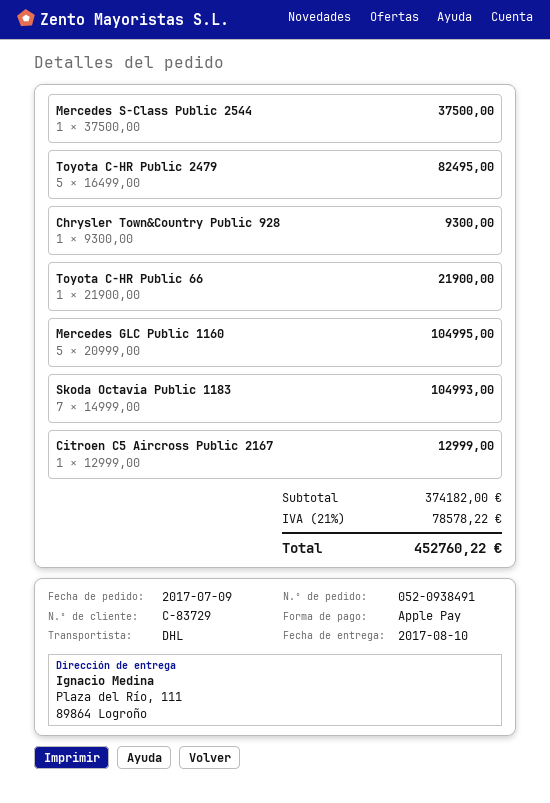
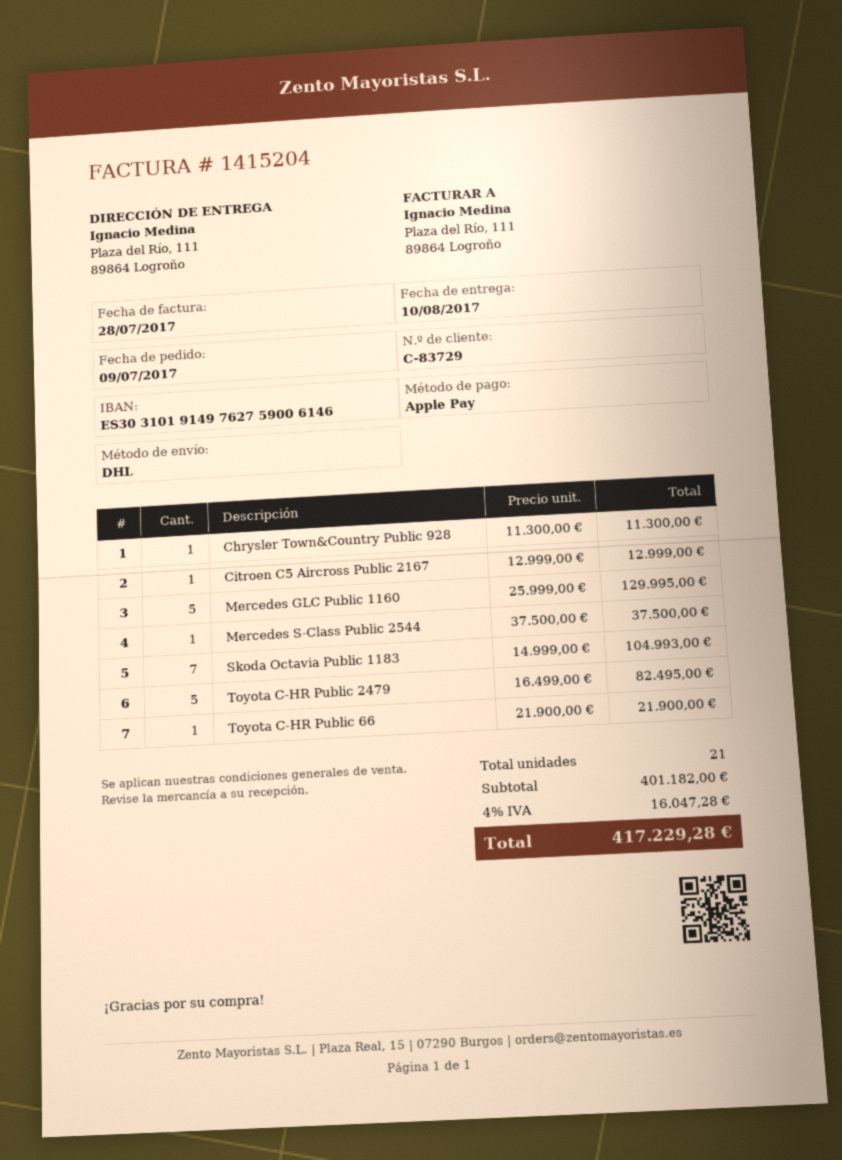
Chrysler Town&Country Public 928: 1 x 9300.00 = 9300.00 -> 1 x 11300.00 = 11300.00
Mercedes GLC Public 1160: 5 x 20999.00 = 104995.00 -> 5 x 25999.00 = 129995.00
subtotal: 374182.00 -> 401182.00
tax: 21% = 78578.22 -> 4% = 16047.28
total: 452760.22 -> 417229.28

